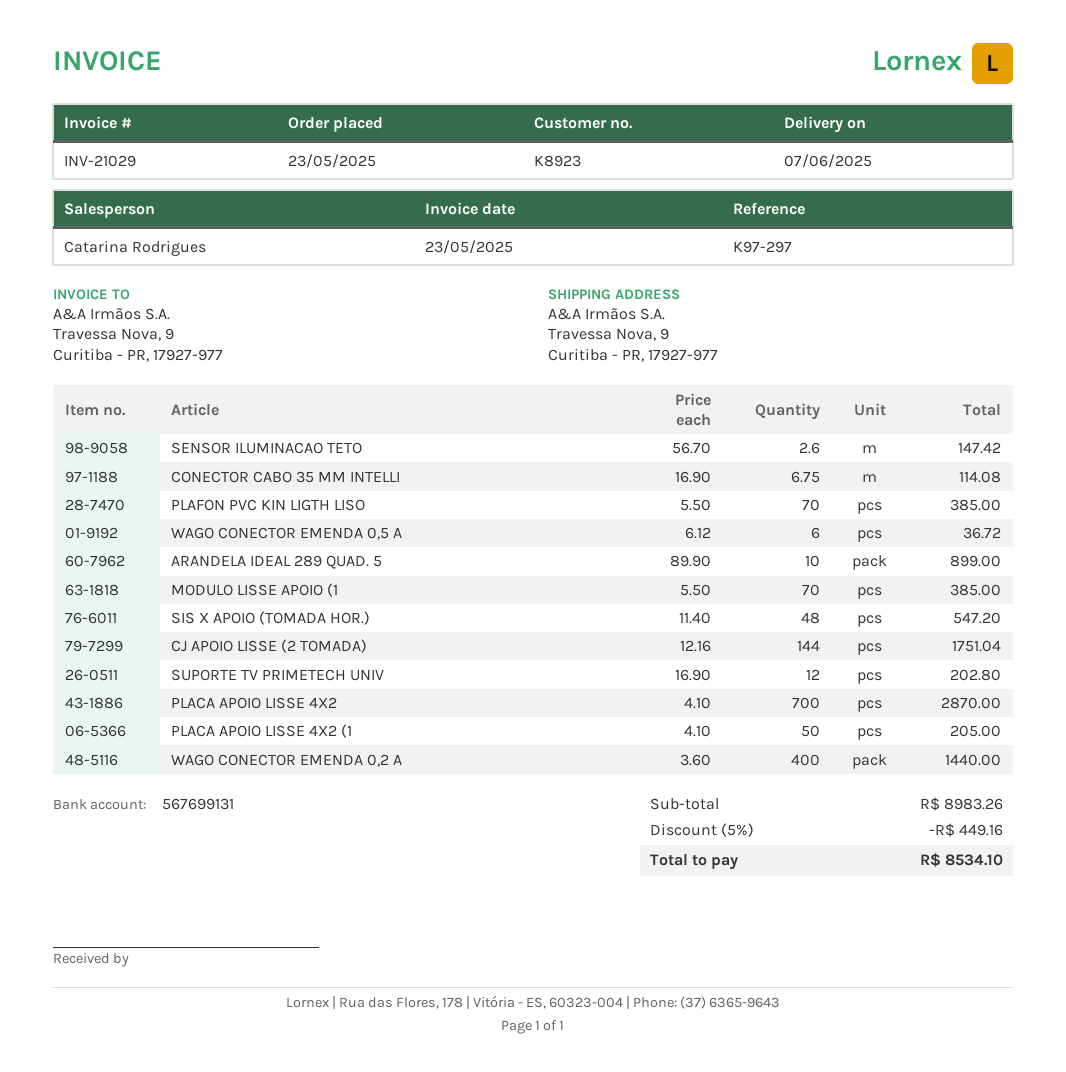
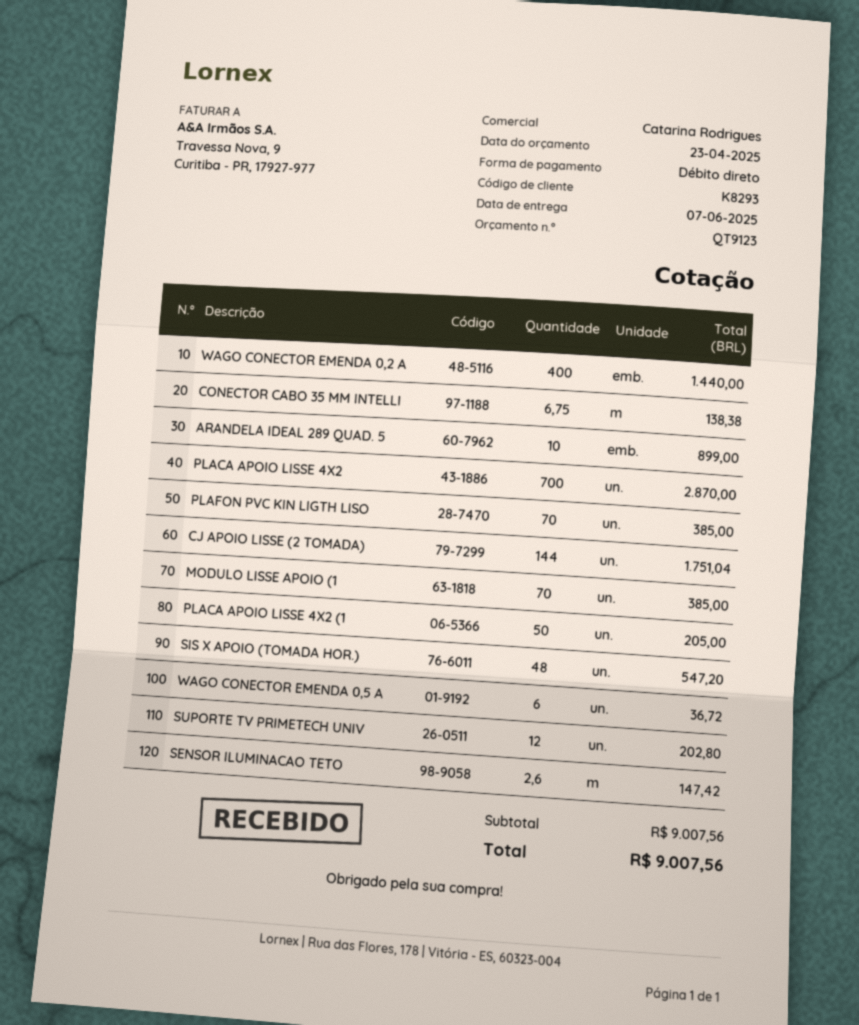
customer number: K8923 -> K8293
CONECTOR CABO 35 MM INTELLI: 6.75 for 114.08 -> 6.75 for 138.38
subtotal: 8983.26 -> 9007.56
discount: 5% = 449.16 -> none
total: 8534.10 -> 9007.56

